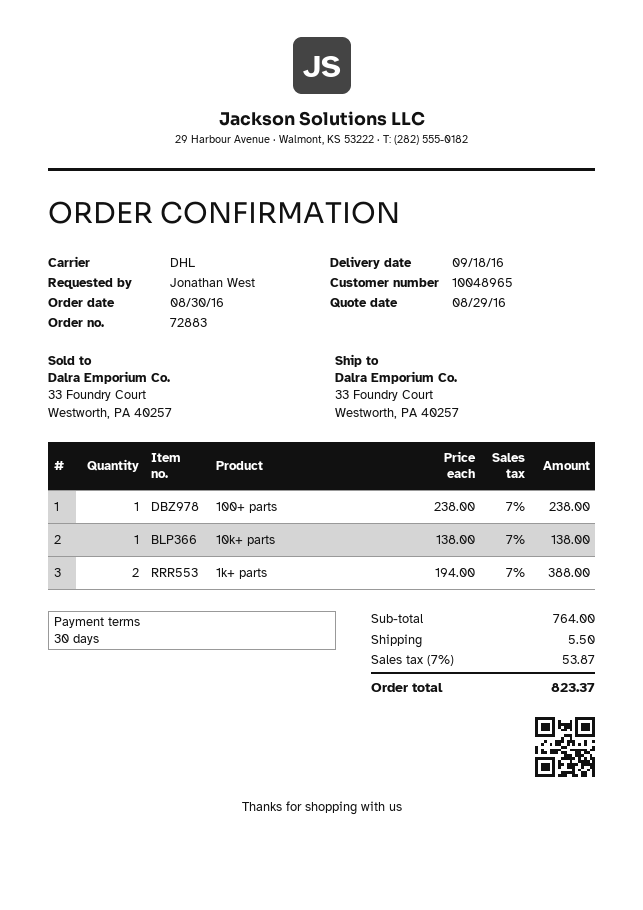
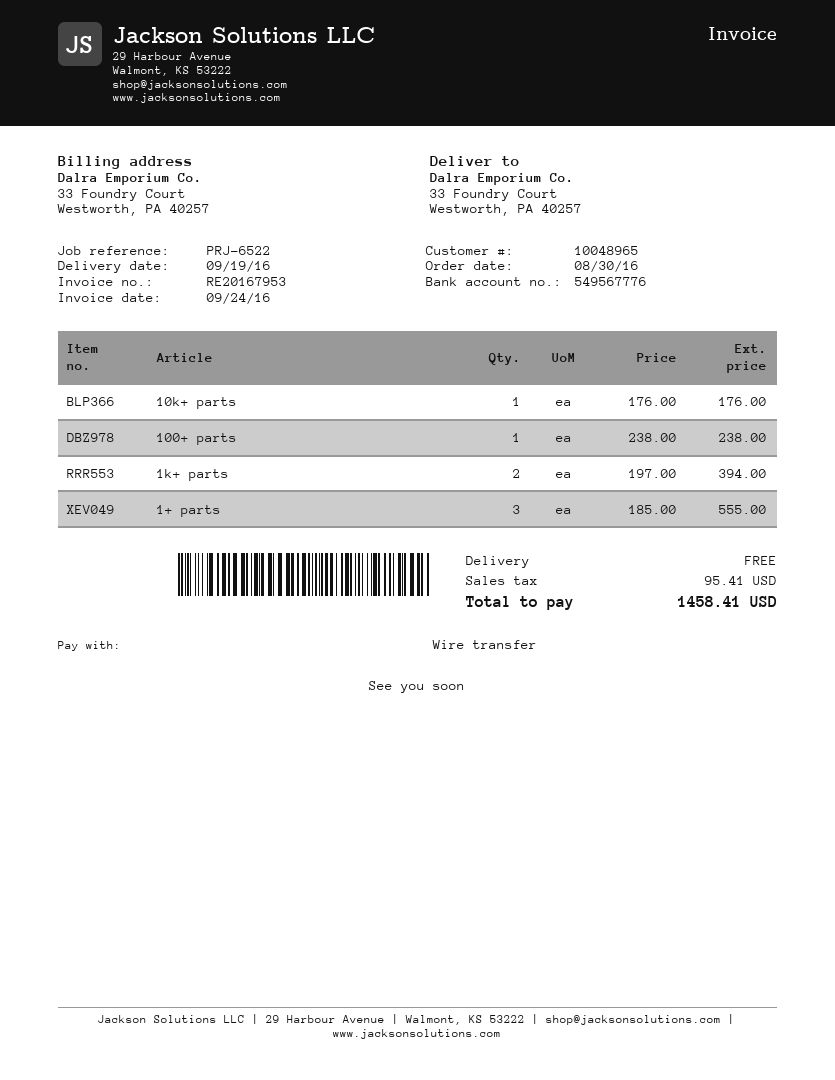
delivery date: 2016-09-18 -> 2016-09-19
10k+ parts: 1 x 138.00 = 138.00 -> 1 x 176.00 = 176.00
1k+ parts: 2 x 194.00 = 388.00 -> 2 x 197.00 = 394.00
1+ parts: none -> 3 x 185.00 = 555.00
shipping: 5.50 -> 0.00
tax: 53.87 -> 95.41
total: 823.37 -> 1458.41

